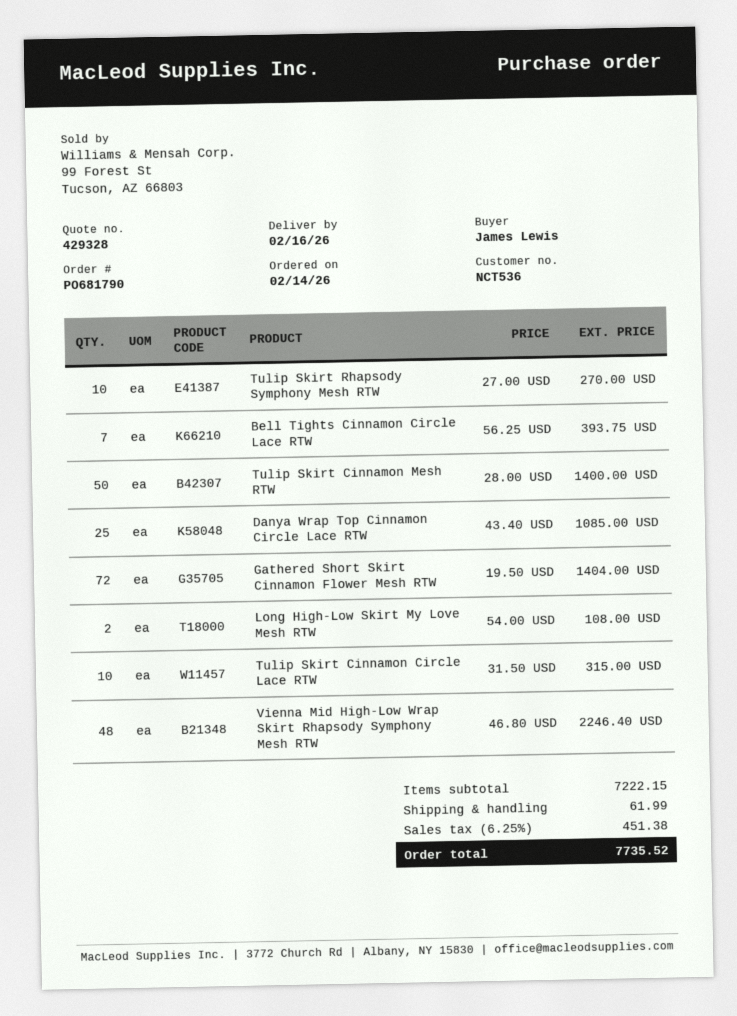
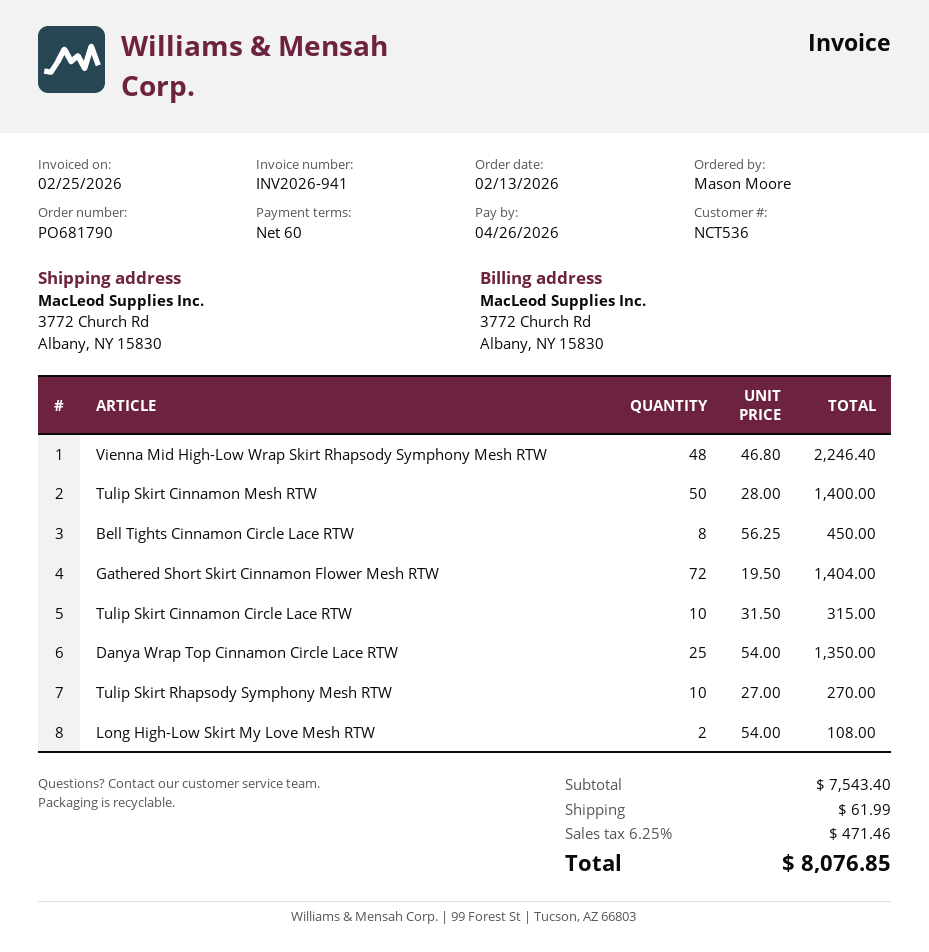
order date: 2026-02-14 -> 2026-02-13
ordered by: James Lewis -> Mason Moore
Bell Tights Cinnamon Circle Lace RTW: 7 x 56.25 = 393.75 -> 8 x 56.25 = 450.00
Danya Wrap Top Cinnamon Circle Lace RTW: 25 x 43.40 = 1085.00 -> 25 x 54.00 = 1350.00
subtotal: 7222.15 -> 7543.40
tax: 6.25% = 451.38 -> 6.25% = 471.46
total: 7735.52 -> 8076.85

